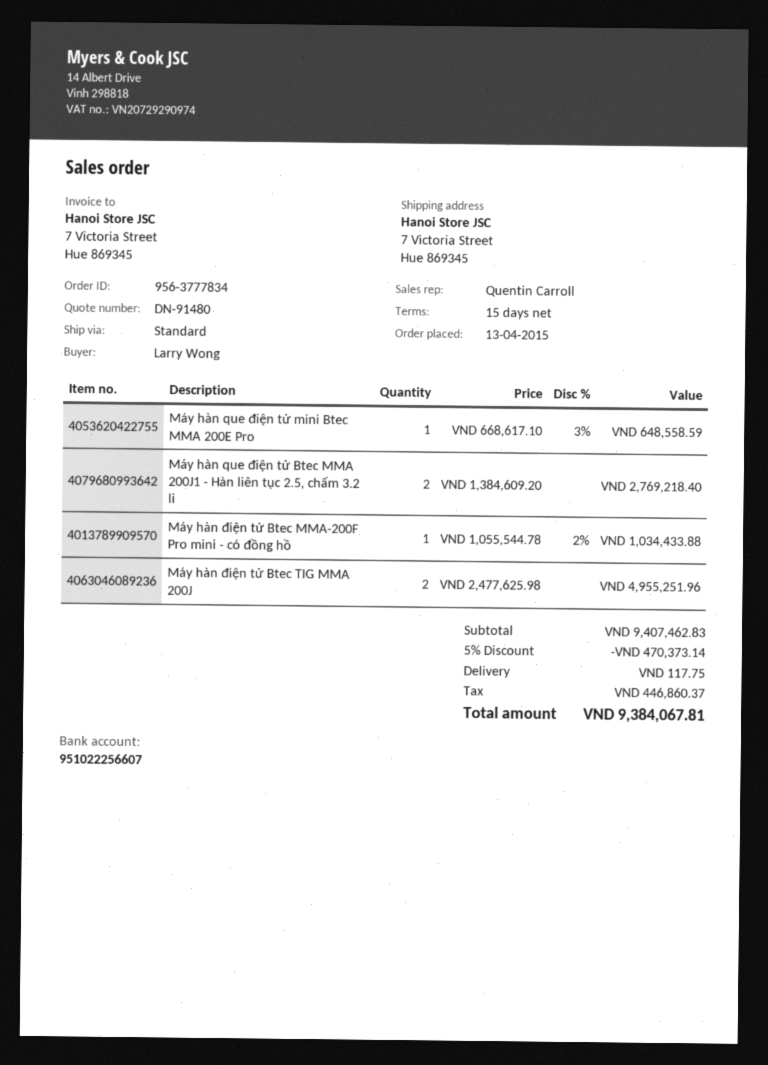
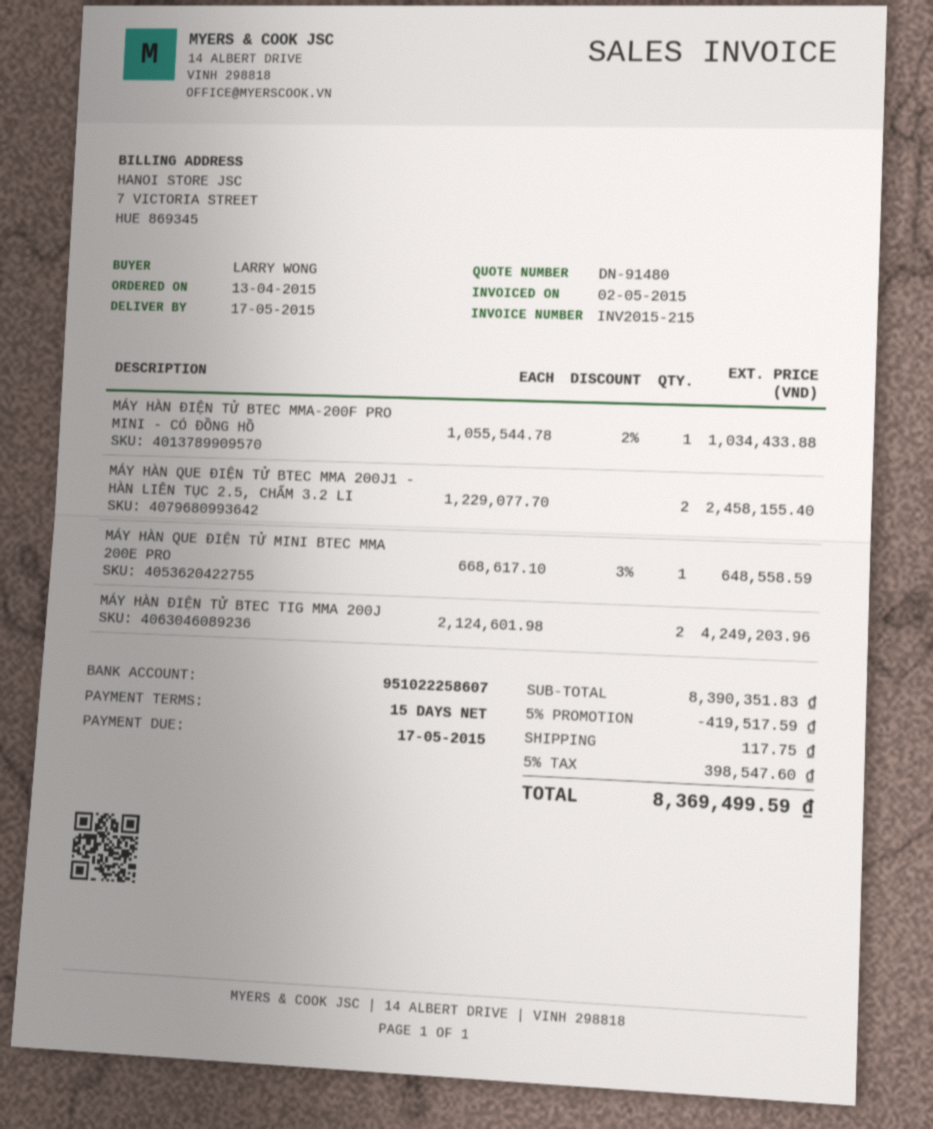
bank account: 951022256607 -> 951022258607
Máy hàn que điện tử Btec MMA 200J1 - Hàn liên tục 2.5, chấm 3.2 li: 2 x 1384609.20 = 2769218.40 -> 2 x 1229077.70 = 2458155.40
Máy hàn điện tử Btec TIG MMA 200J: 2 x 2477625.98 = 4955251.96 -> 2 x 2124601.98 = 4249203.96
subtotal: 9407462.83 -> 8390351.83
discount: 5% = 470373.14 -> 5% = 419517.59
tax: 446860.37 -> 398547.60
total: 9384067.81 -> 8369499.59

